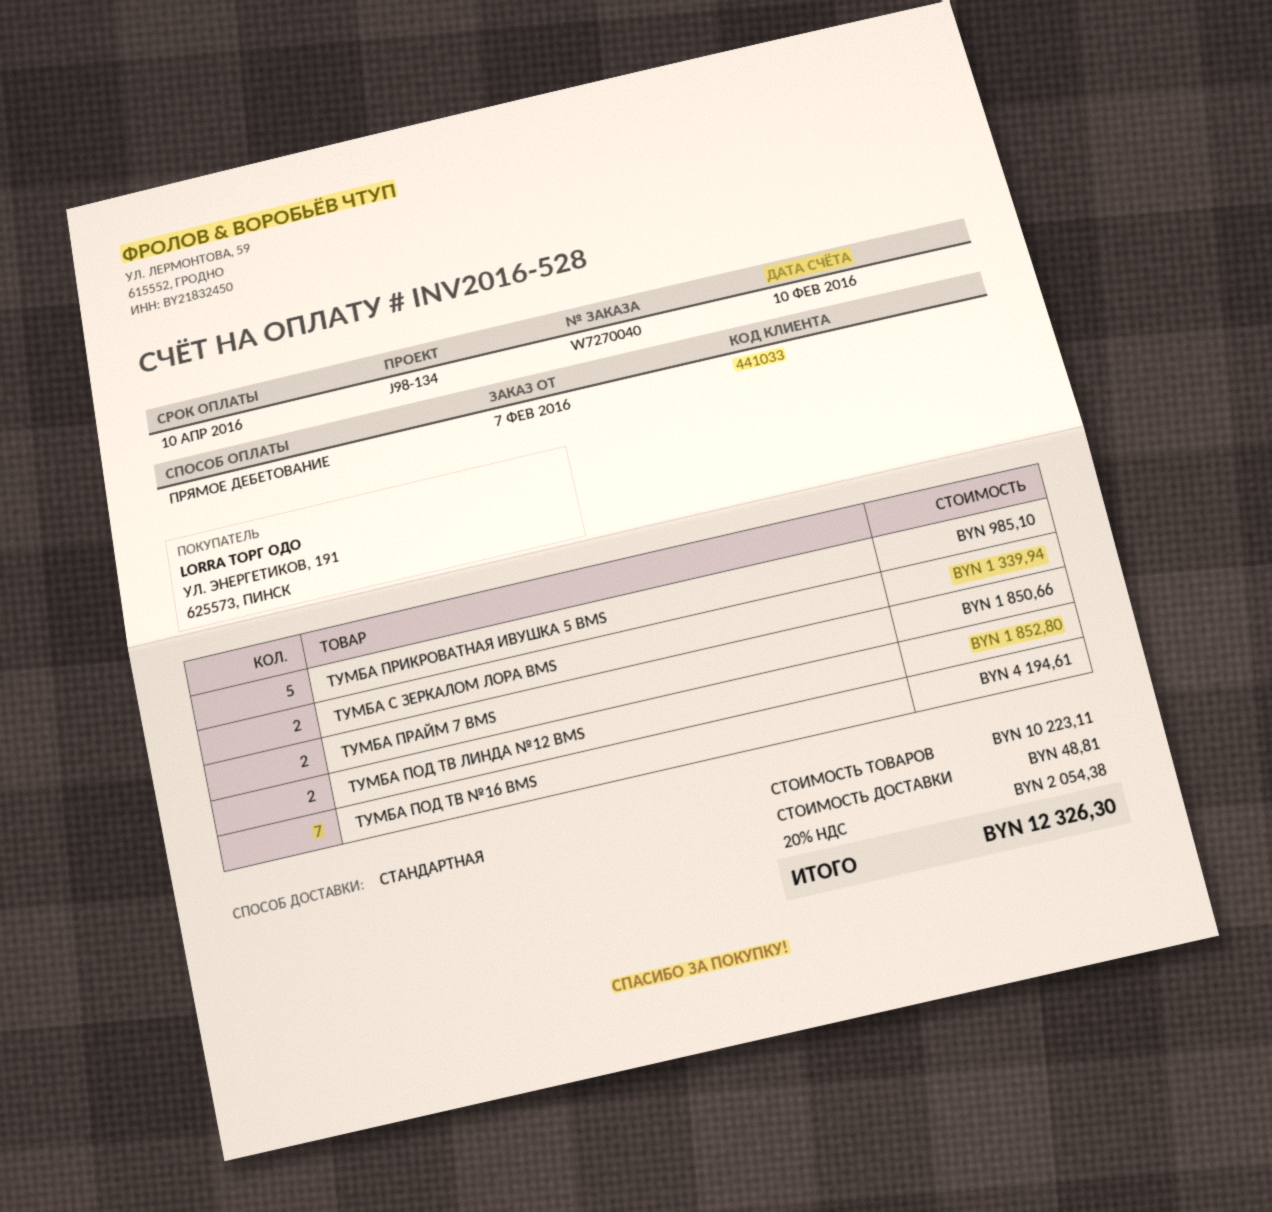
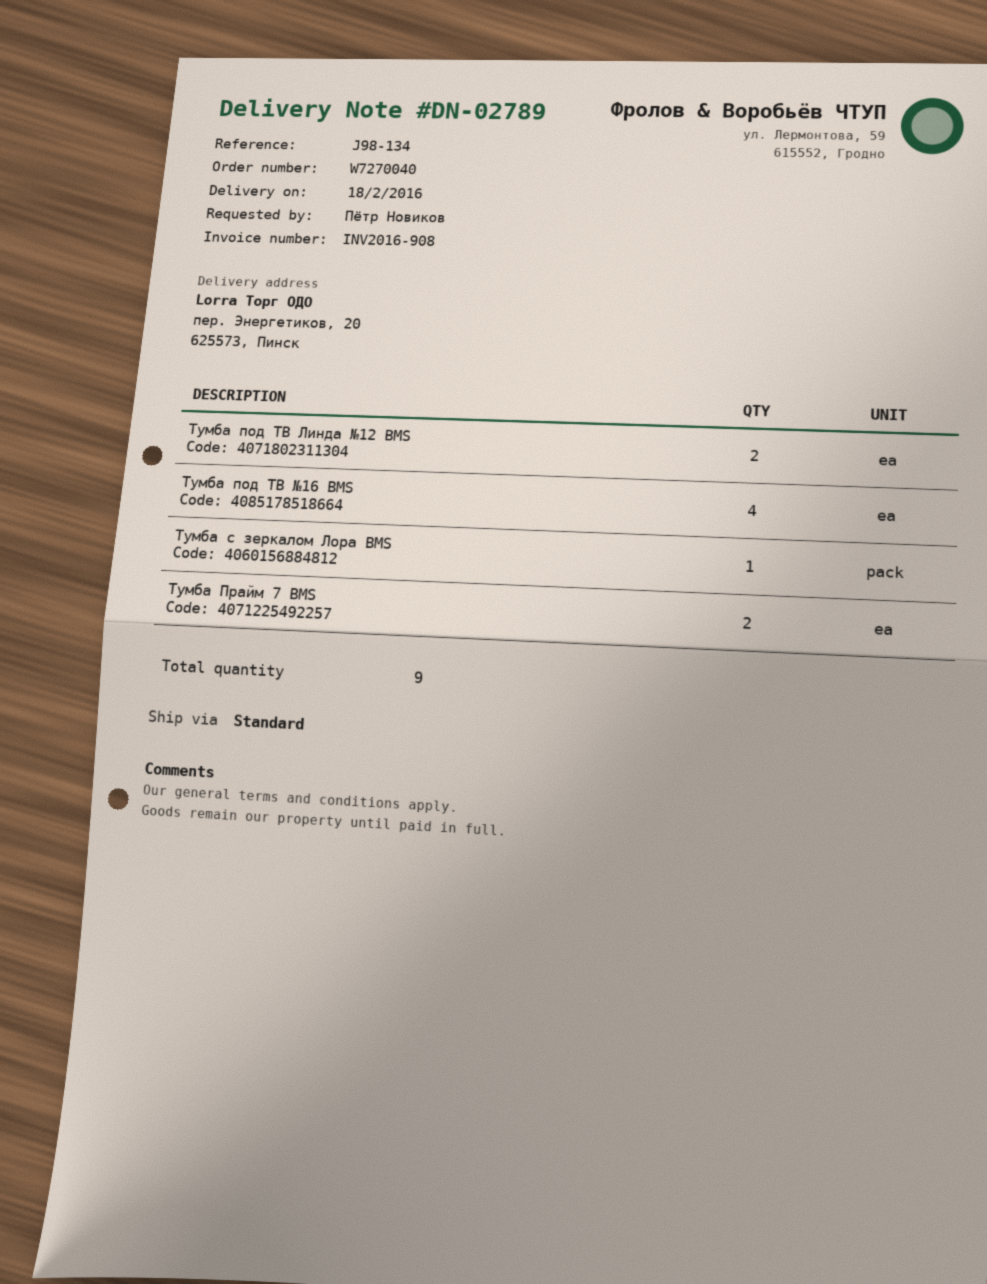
invoice number: INV2016-528 -> INV2016-908
ТУМБА ПРИКРОВАТНАЯ ИВУШКА 5 BMS: 5 -> none
ТУМБА С ЗЕРКАЛОМ ЛОРА BMS: 2 -> 1
ТУМБА ПОД ТВ №16 BMS: 7 -> 4

